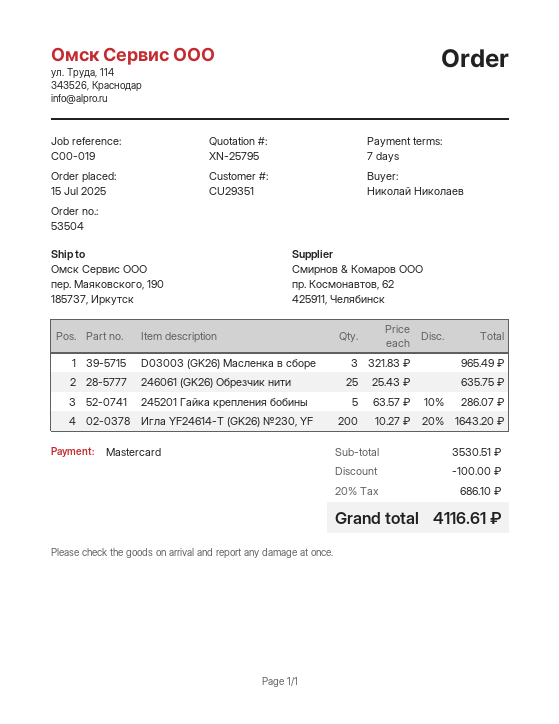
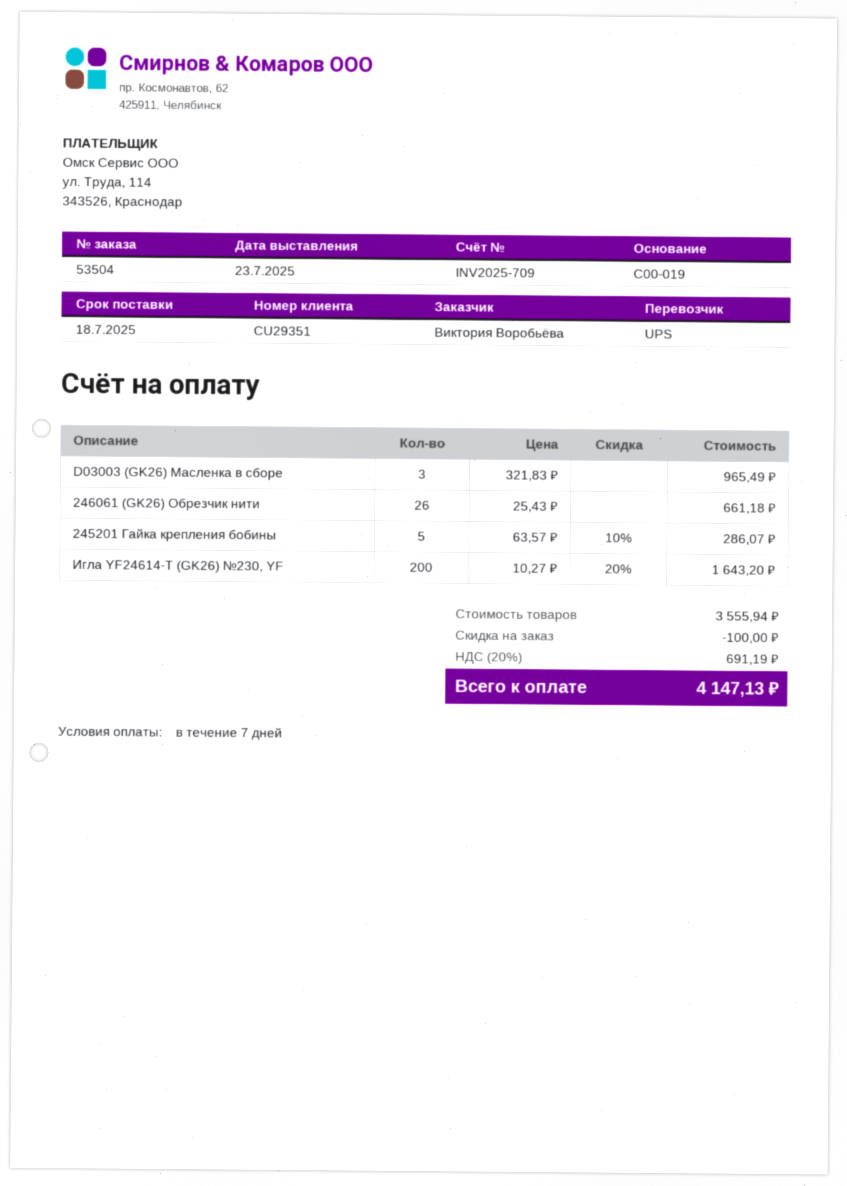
ordered by: Николай Николаев -> Виктория Воробьёва
246061 (GK26) Обрезчик нити: 25 x 25.43 = 635.75 -> 26 x 25.43 = 661.18
subtotal: 3530.51 -> 3555.94
tax: 20% = 686.10 -> 20% = 691.19
total: 4116.61 -> 4147.13

